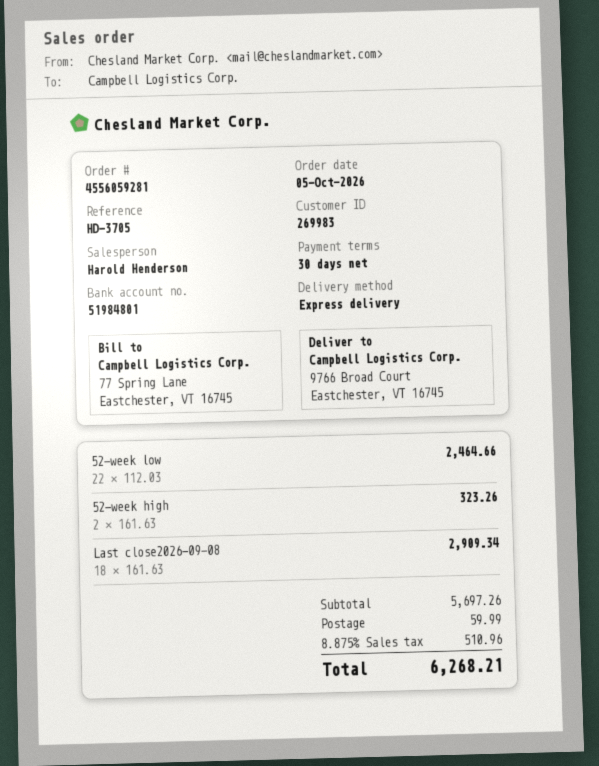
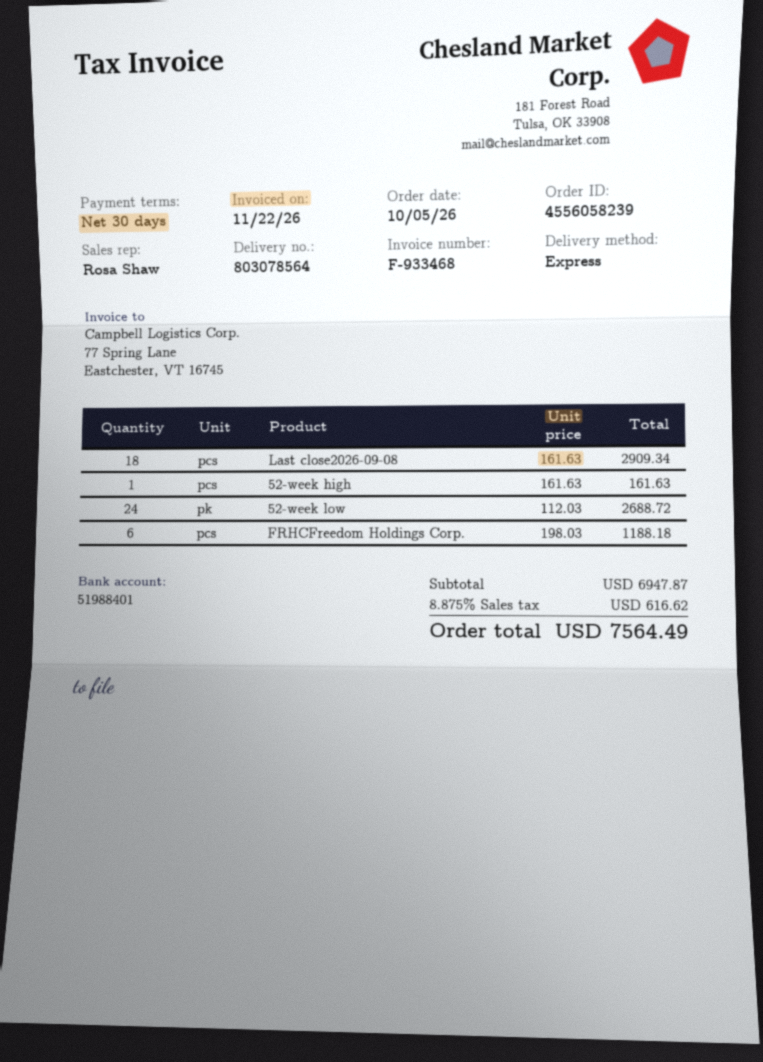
order number: 4556059281 -> 4556058239
sales rep: Harold Henderson -> Rosa Shaw
bank account: 51984801 -> 51988401
52-week low: 22 x 112.03 = 2464.66 -> 24 x 112.03 = 2688.72
52-week high: 2 x 161.63 = 323.26 -> 1 x 161.63 = 161.63
FRHCFreedom Holdings Corp.: none -> 6 x 198.03 = 1188.18
subtotal: 5697.26 -> 6947.87
shipping: 59.99 -> none
tax: 8.875% = 510.96 -> 8.875% = 616.62
total: 6268.21 -> 7564.49

